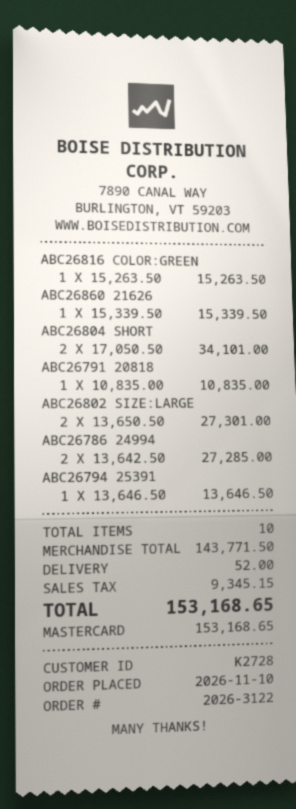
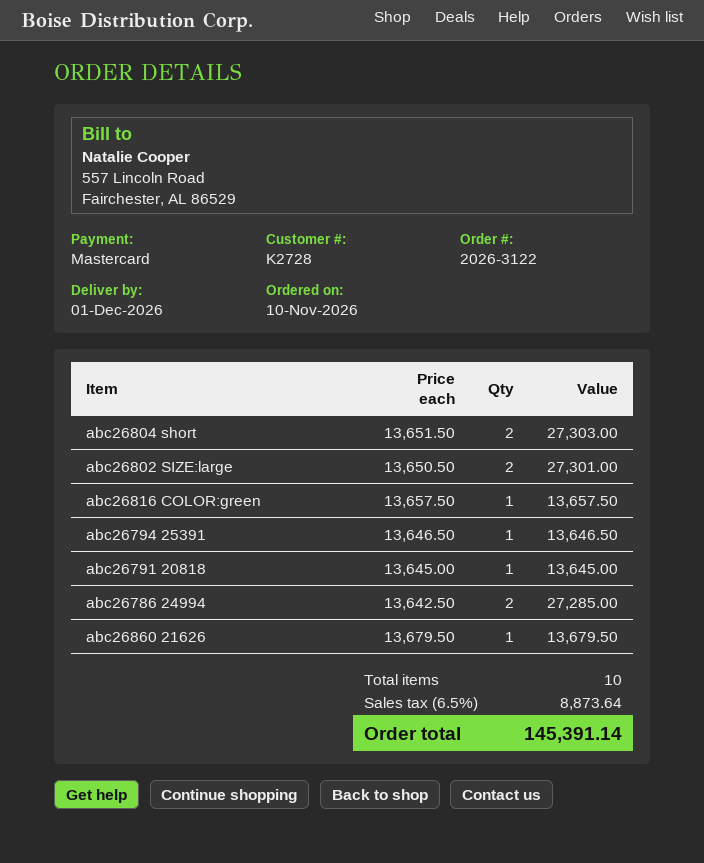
ABC26816 COLOR:GREEN: 1 x 15263.50 = 15263.50 -> 1 x 13657.50 = 13657.50
ABC26860 21626: 1 x 15339.50 = 15339.50 -> 1 x 13679.50 = 13679.50
ABC26804 SHORT: 2 x 17050.50 = 34101.00 -> 2 x 13651.50 = 27303.00
ABC26791 20818: 1 x 10835.00 = 10835.00 -> 1 x 13645.00 = 13645.00
shipping: 52.00 -> none
tax: 9345.15 -> 8873.64
total: 153168.65 -> 145391.14

